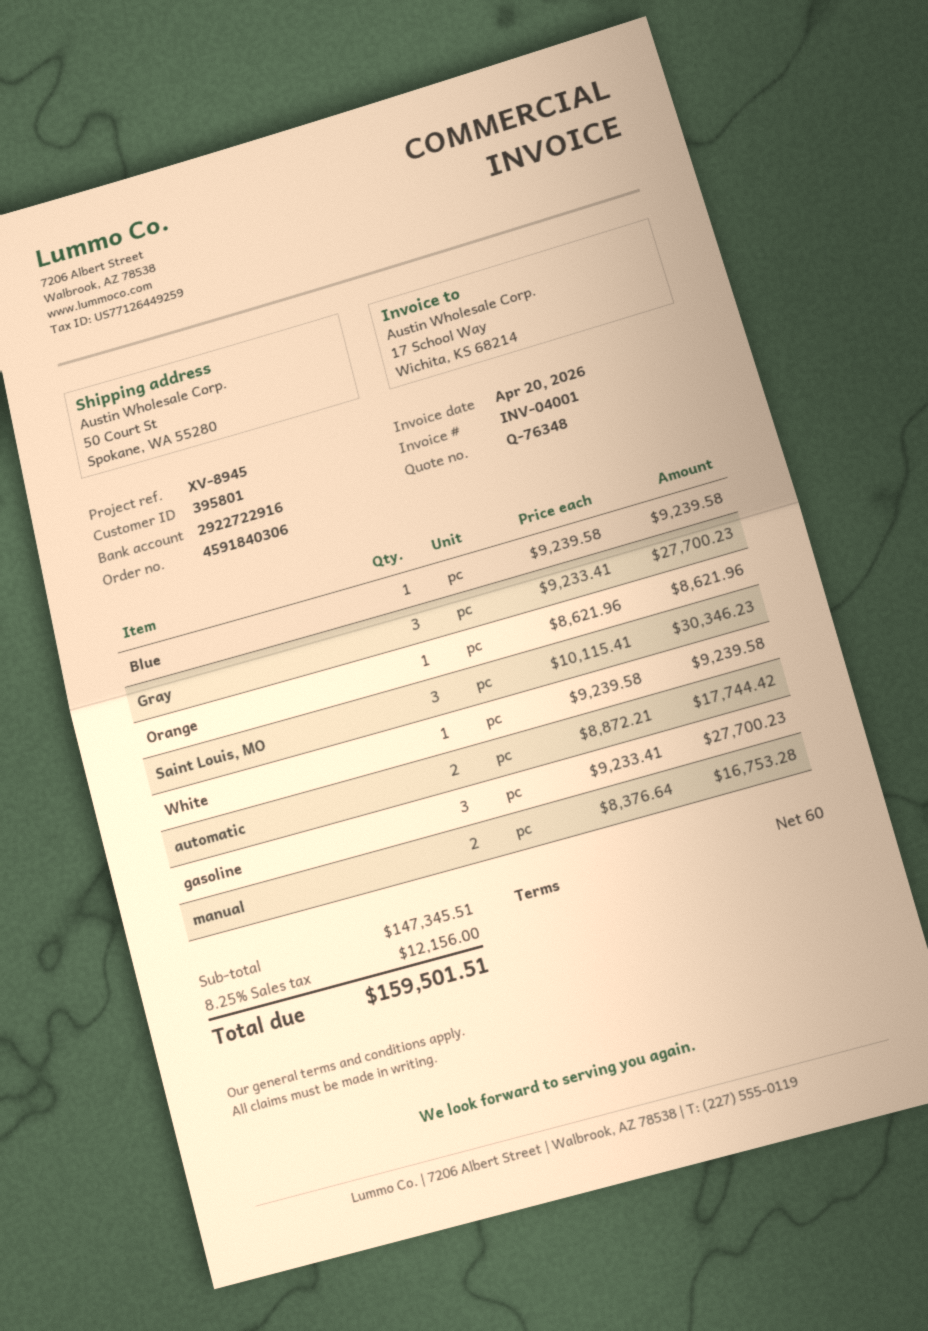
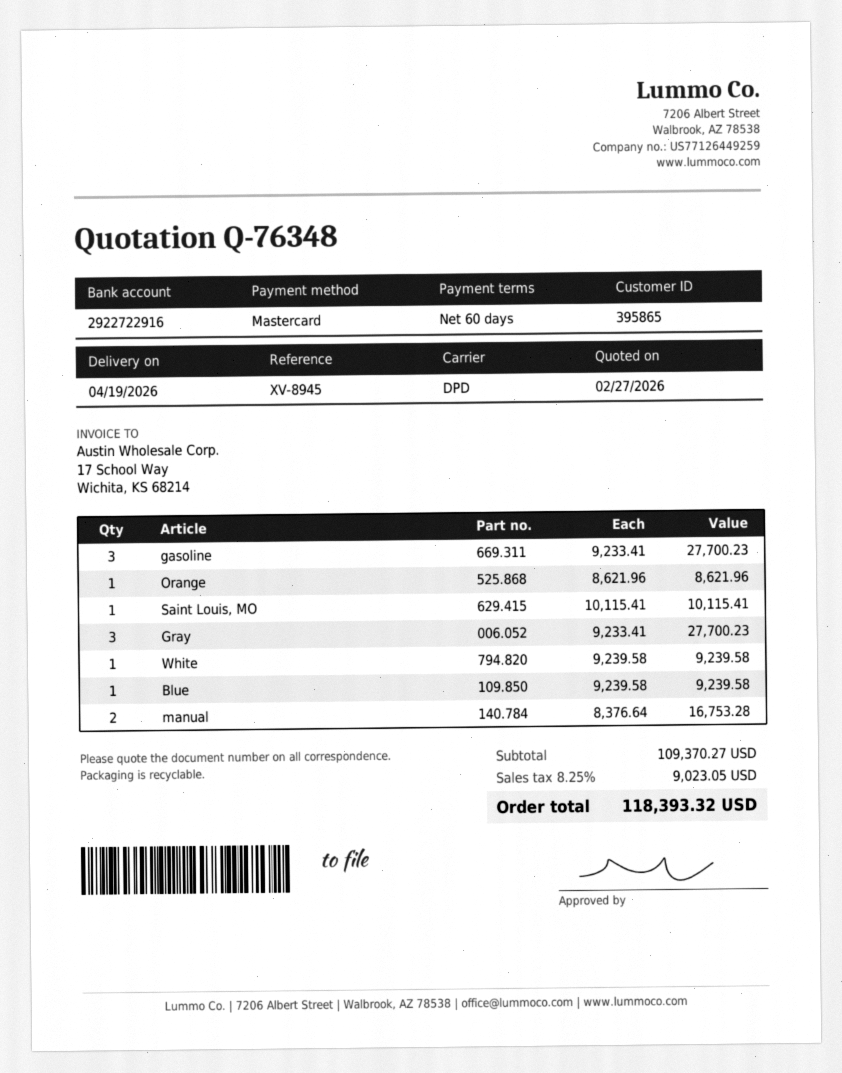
customer number: 395801 -> 395865
Saint Louis, MO: 3 x 10115.41 = 30346.23 -> 1 x 10115.41 = 10115.41
automatic: 2 x 8872.21 = 17744.42 -> none
subtotal: 147345.51 -> 109370.27
tax: 8.25% = 12156.00 -> 8.25% = 9023.05
total: 159501.51 -> 118393.32

